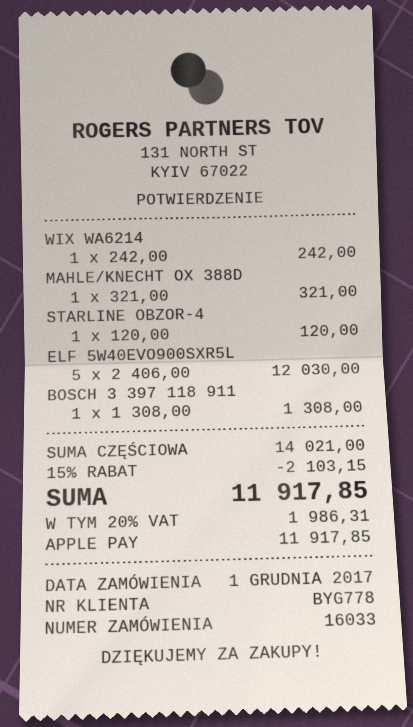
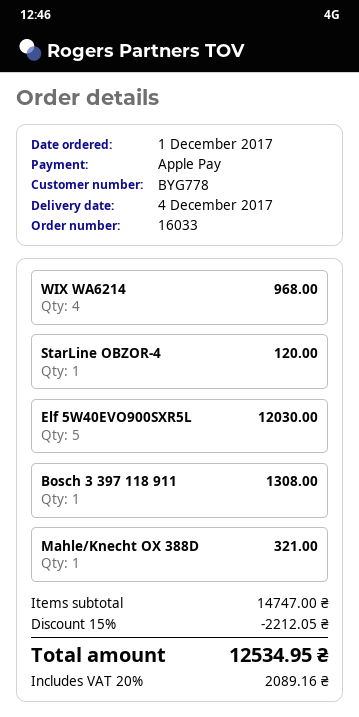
WIX WA6214: 1 for 242.00 -> 4 for 968.00
subtotal: 14021.00 -> 14747.00
discount: 15% = 2103.15 -> 15% = 2212.05
tax: 20% = 1986.31 -> 20% = 2089.16
total: 11917.85 -> 12534.95

